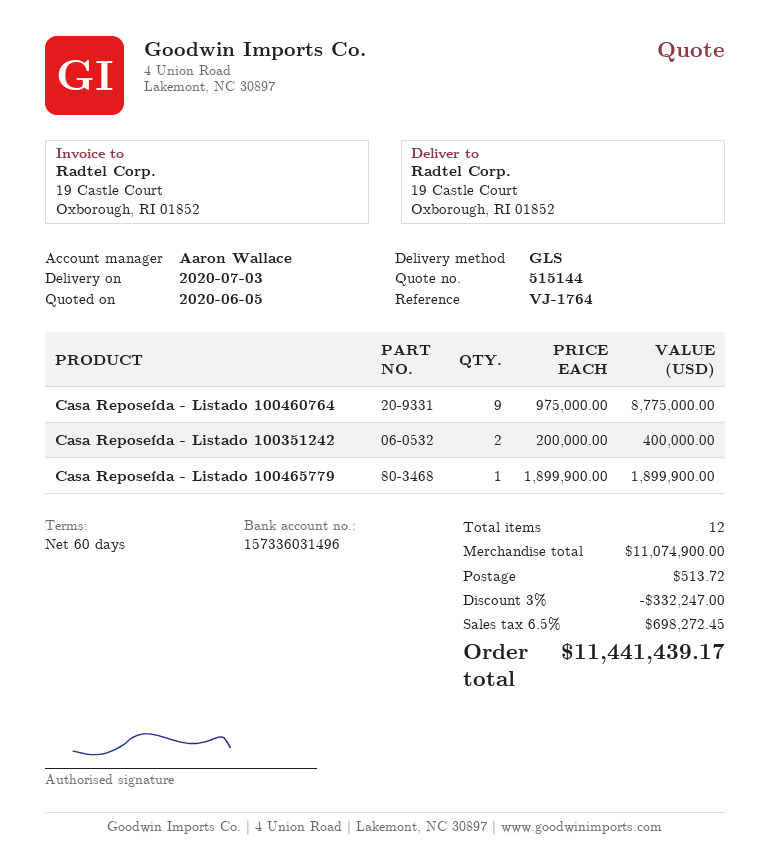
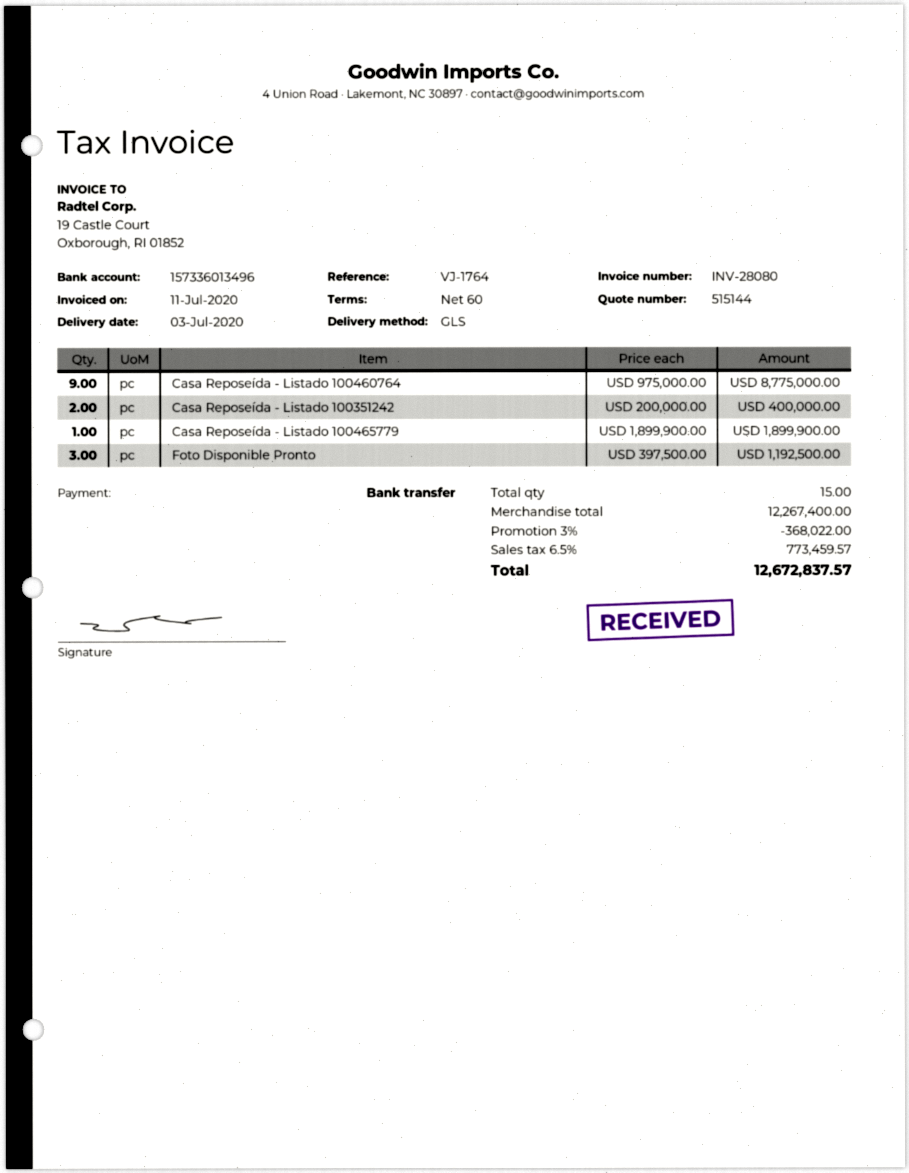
bank account: 157336031496 -> 157336013496
Foto Disponible Pronto: none -> 3 x 397500.00 = 1192500.00
total quantity: 12 -> 15
subtotal: 11074900.00 -> 12267400.00
discount: 3% = 332247.00 -> 3% = 368022.00
shipping: 513.72 -> none
tax: 6.5% = 698272.45 -> 6.5% = 773459.57
total: 11441439.17 -> 12672837.57

